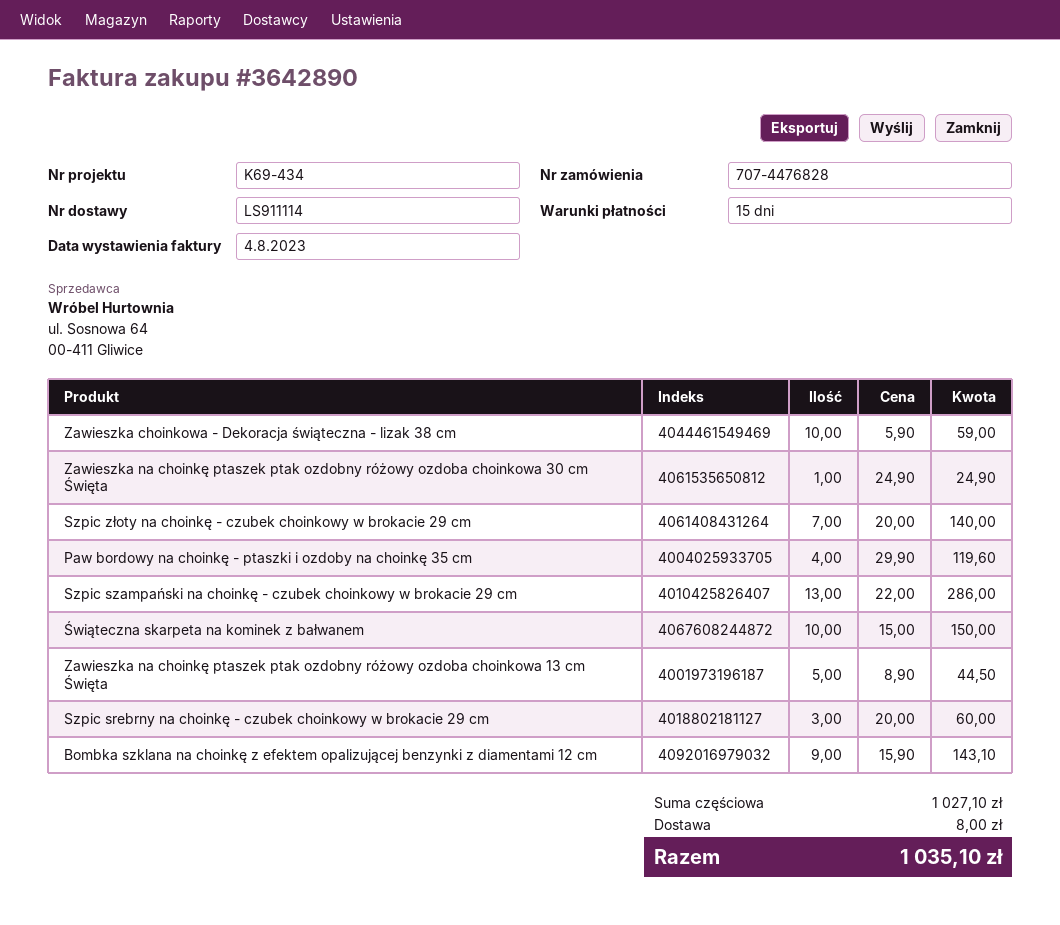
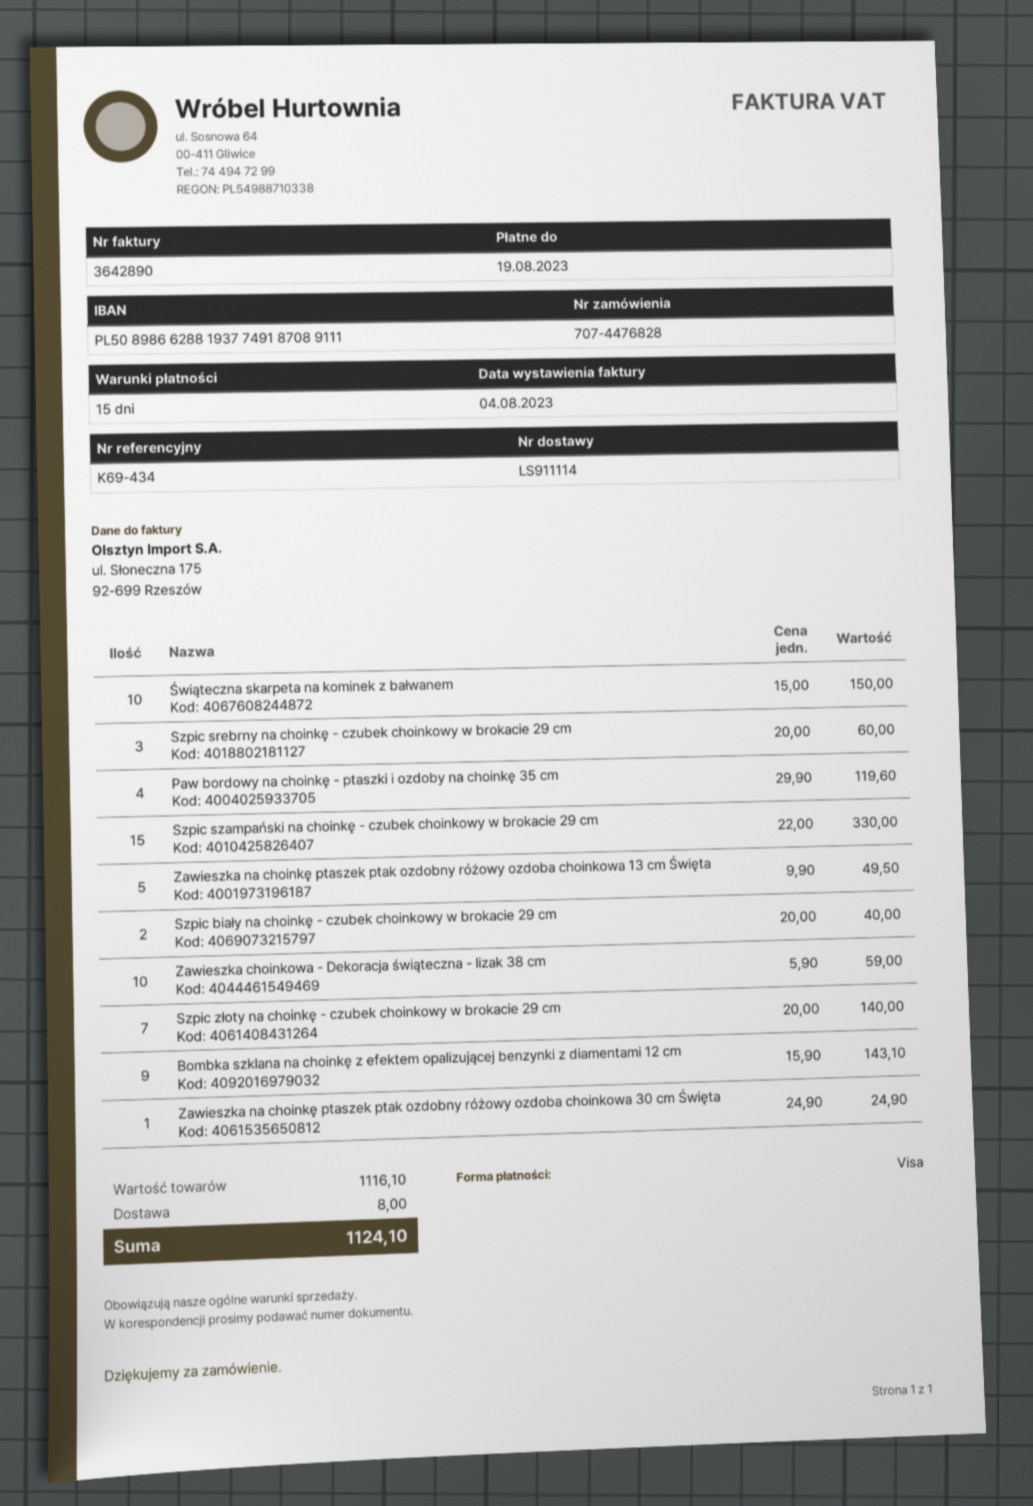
Szpic szampański na choinkę - czubek choinkowy w brokacie 29 cm: 13 x 22.00 = 286.00 -> 15 x 22.00 = 330.00
Zawieszka na choinkę ptaszek ptak ozdobny różowy ozdoba choinkowa 13 cm Święta: 5 x 8.90 = 44.50 -> 5 x 9.90 = 49.50
Szpic biały na choinkę - czubek choinkowy w brokacie 29 cm: none -> 2 x 20.00 = 40.00
subtotal: 1027.10 -> 1116.10
total: 1035.10 -> 1124.10

